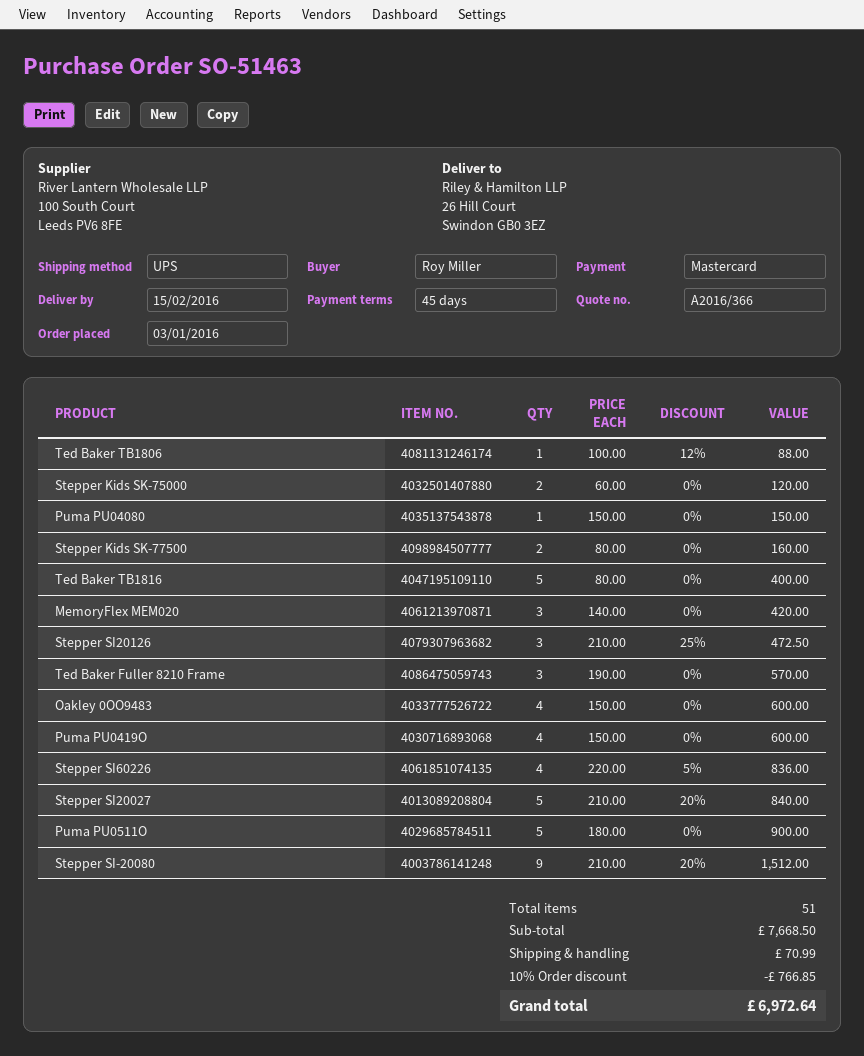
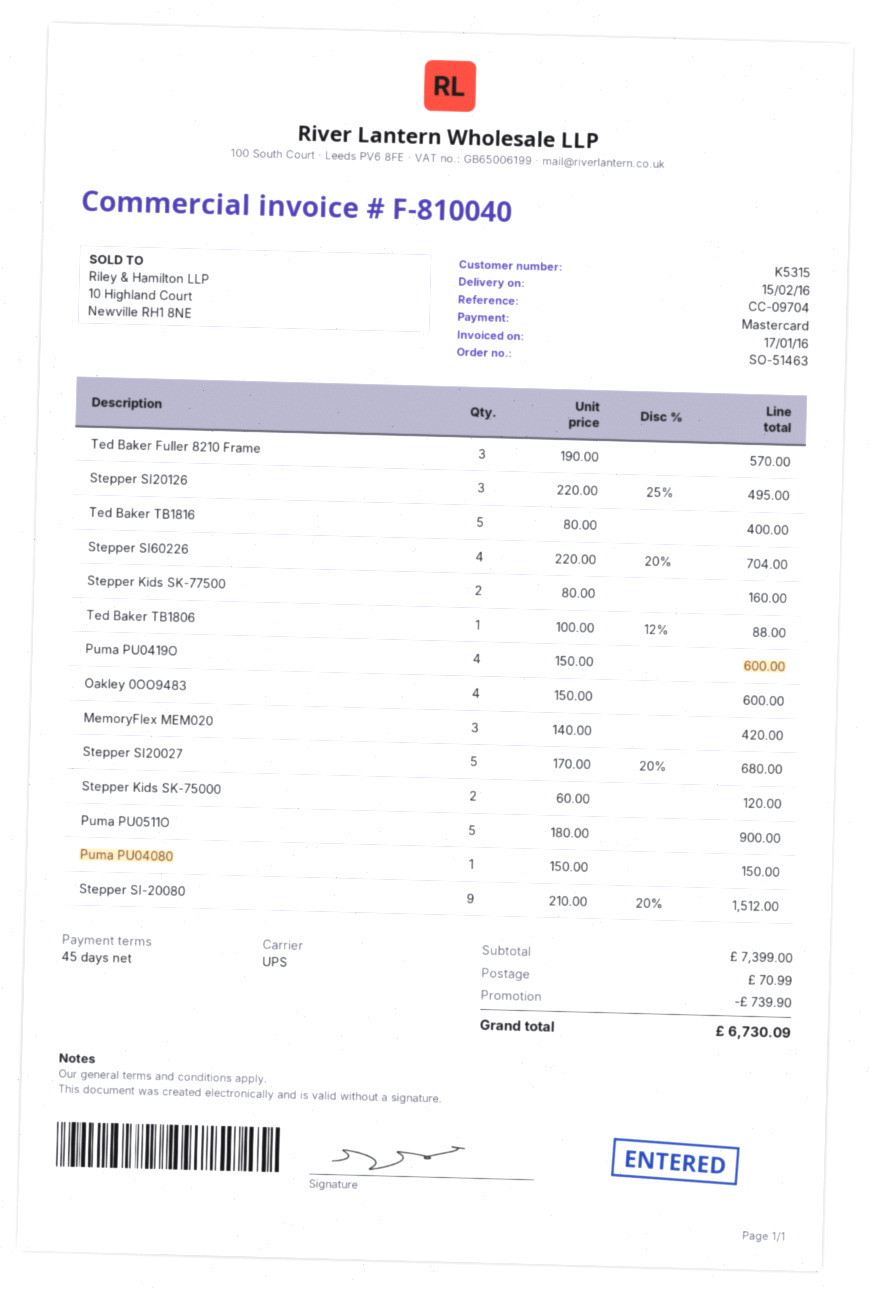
Stepper SI20126: 3 x 210.00 - 25% = 472.50 -> 3 x 220.00 - 25% = 495.00
Stepper SI60226: 4 x 220.00 - 5% = 836.00 -> 4 x 220.00 - 20% = 704.00
Stepper SI20027: 5 x 210.00 - 20% = 840.00 -> 5 x 170.00 - 20% = 680.00
subtotal: 7668.50 -> 7399.00
discount: 766.85 -> 739.90
total: 6972.64 -> 6730.09

